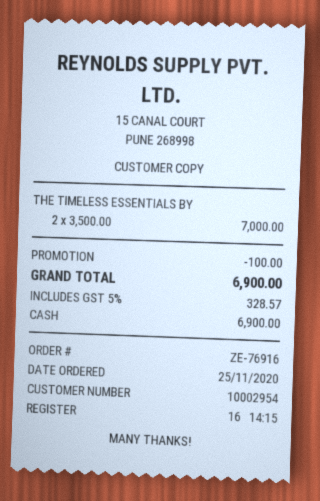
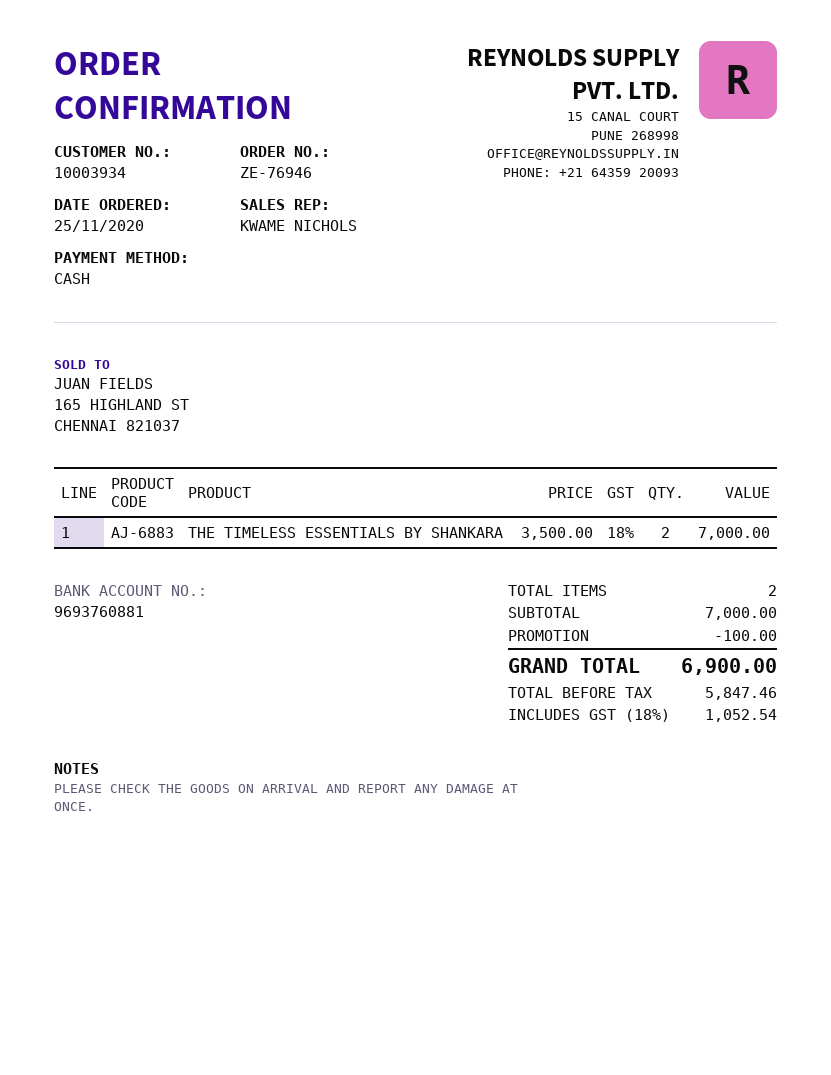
order number: ZE-76916 -> ZE-76946
customer number: 10002954 -> 10003934
tax: 5% = 328.57 -> 18% = 1052.54

